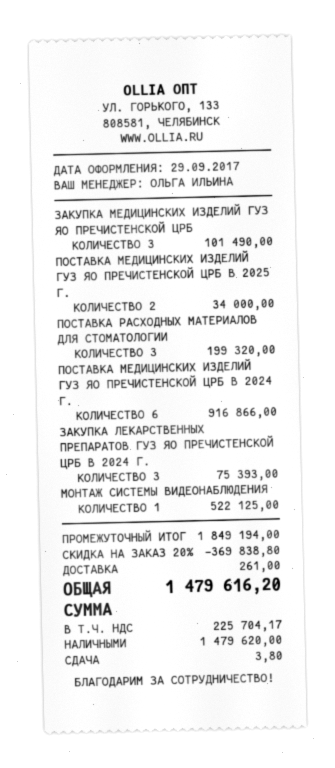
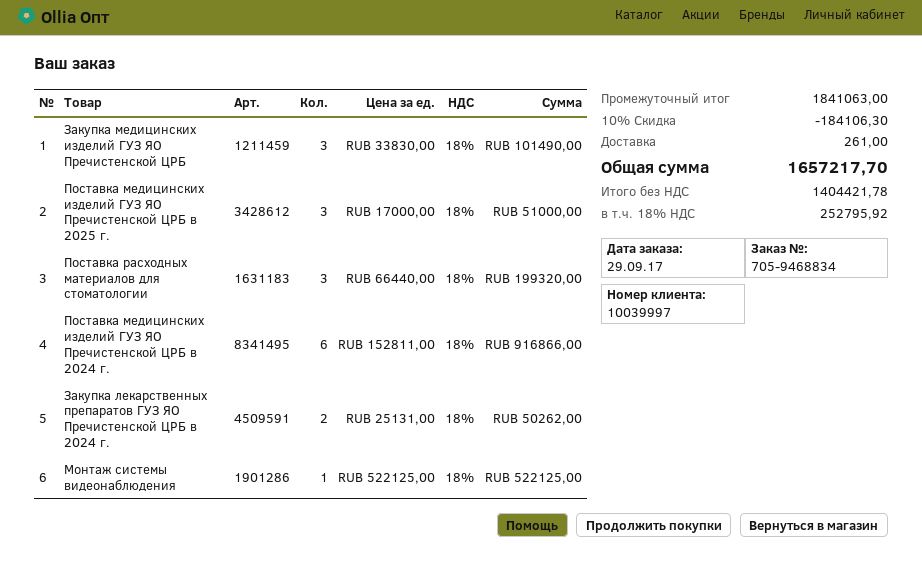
ПОСТАВКА МЕДИЦИНСКИХ ИЗДЕЛИЙ ГУЗ ЯО ПРЕЧИСТЕНСКОЙ ЦРБ В 2025 Г.: 2 for 34000.00 -> 3 for 51000.00
ЗАКУПКА ЛЕКАРСТВЕННЫХ ПРЕПАРАТОВ ГУЗ ЯО ПРЕЧИСТЕНСКОЙ ЦРБ В 2024 Г.: 3 for 75393.00 -> 2 for 50262.00
subtotal: 1849194.00 -> 1841063.00
discount: 20% = 369838.80 -> 10% = 184106.30
tax: 225704.17 -> 252795.92
total: 1479616.20 -> 1657217.70

